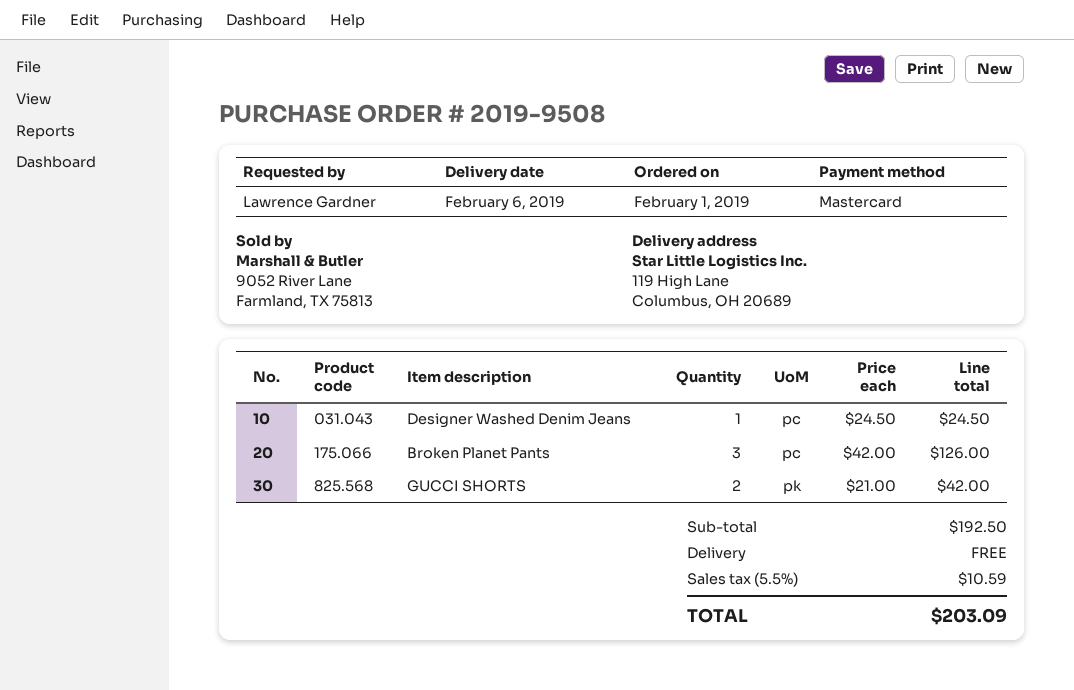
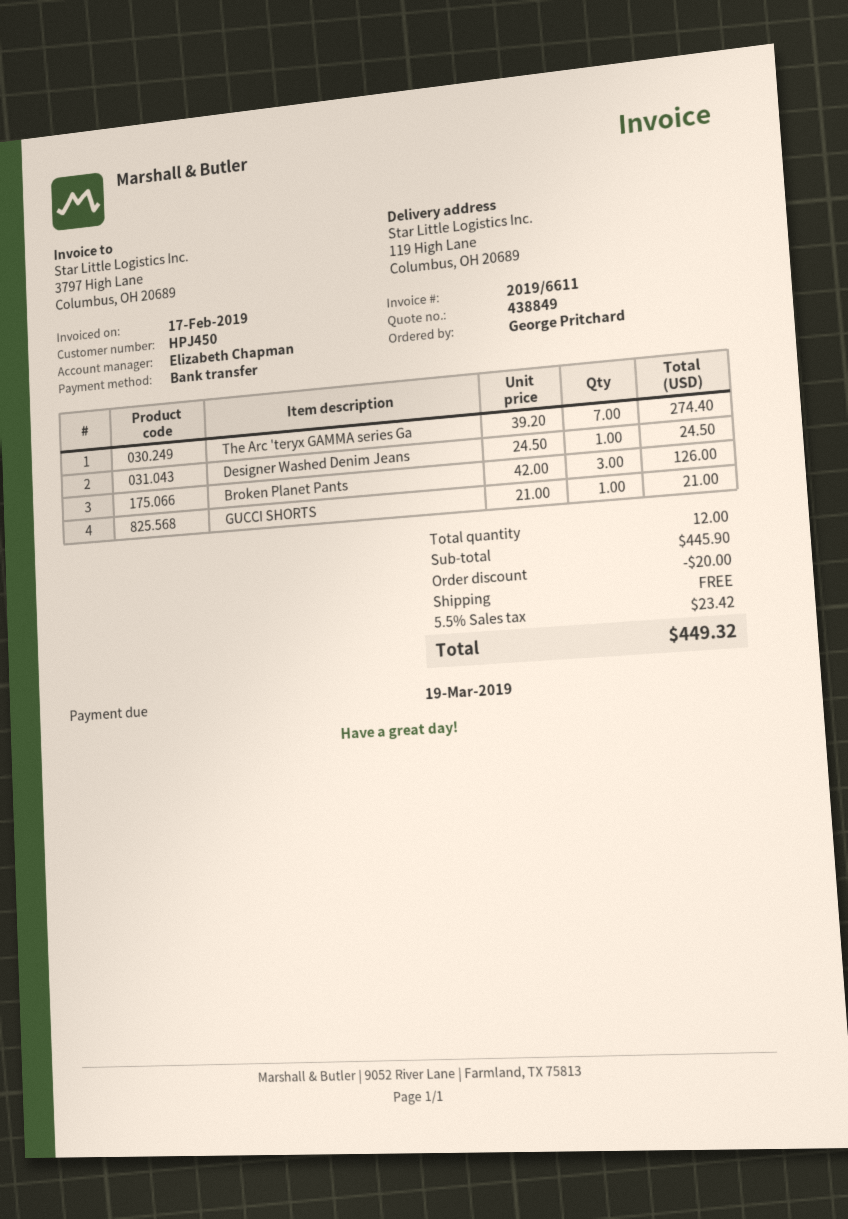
ordered by: Lawrence Gardner -> George Pritchard
payment method: Mastercard -> bank transfer
GUCCI SHORTS: 2 x 21.00 = 42.00 -> 1 x 21.00 = 21.00
The Arc 'teryx GAMMA series Ga: none -> 7 x 39.20 = 274.40
subtotal: 192.50 -> 445.90
discount: none -> 20.00
tax: 5.5% = 10.59 -> 5.5% = 23.42
total: 203.09 -> 449.32

